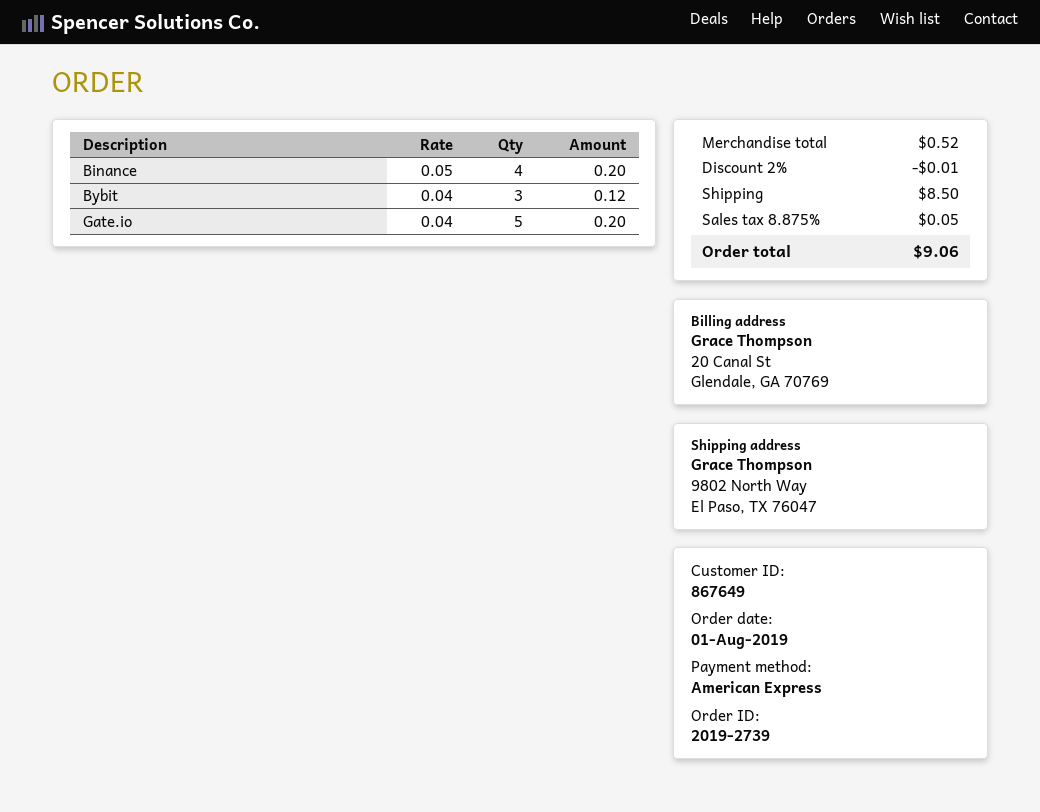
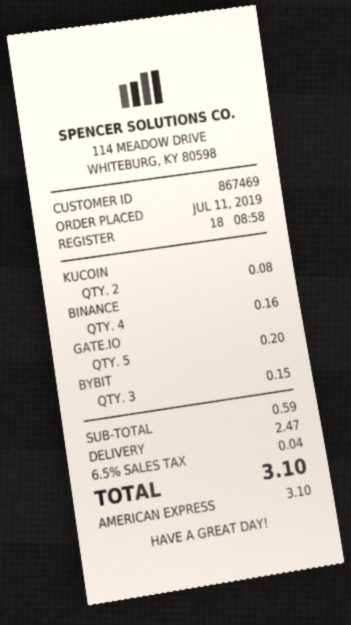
order date: 2019-08-01 -> 2019-07-11
customer number: 867649 -> 867469
Binance: 4 for 0.20 -> 4 for 0.16
Bybit: 3 for 0.12 -> 3 for 0.15
KUCOIN: none -> 2 for 0.08
subtotal: 0.52 -> 0.59
discount: 2% = 0.01 -> none
shipping: 8.50 -> 2.47
tax: 8.875% = 0.05 -> 6.5% = 0.04
total: 9.06 -> 3.10

